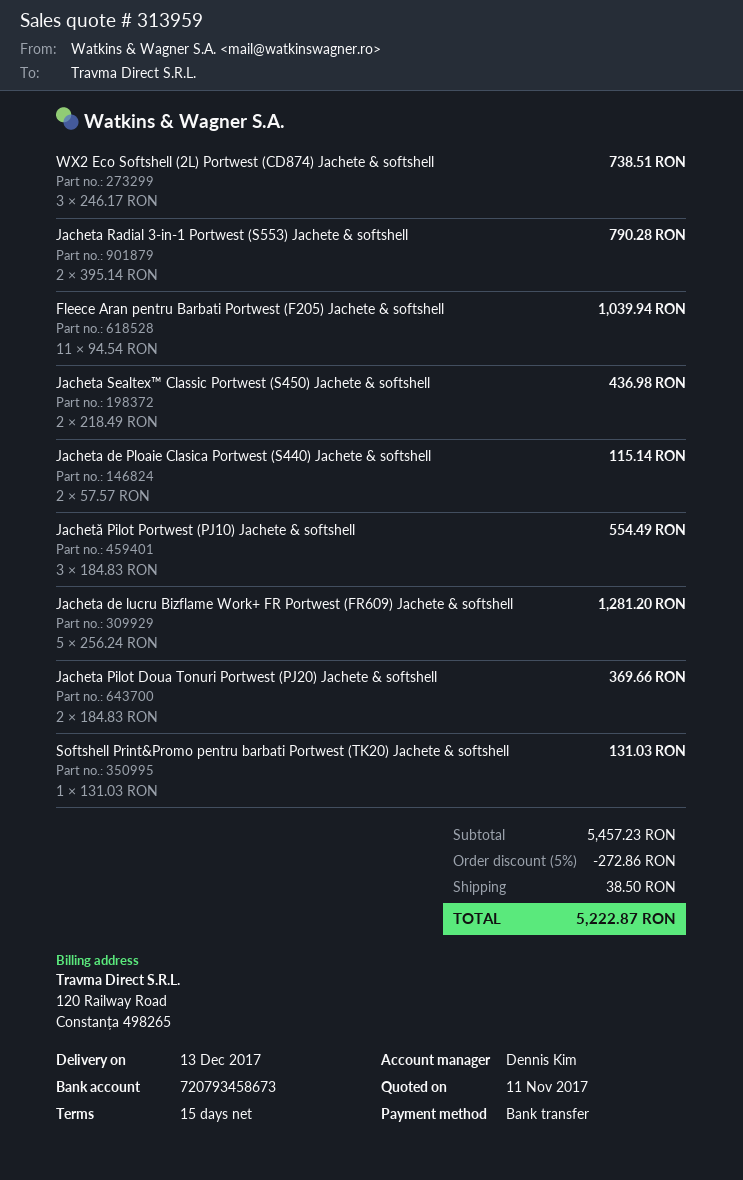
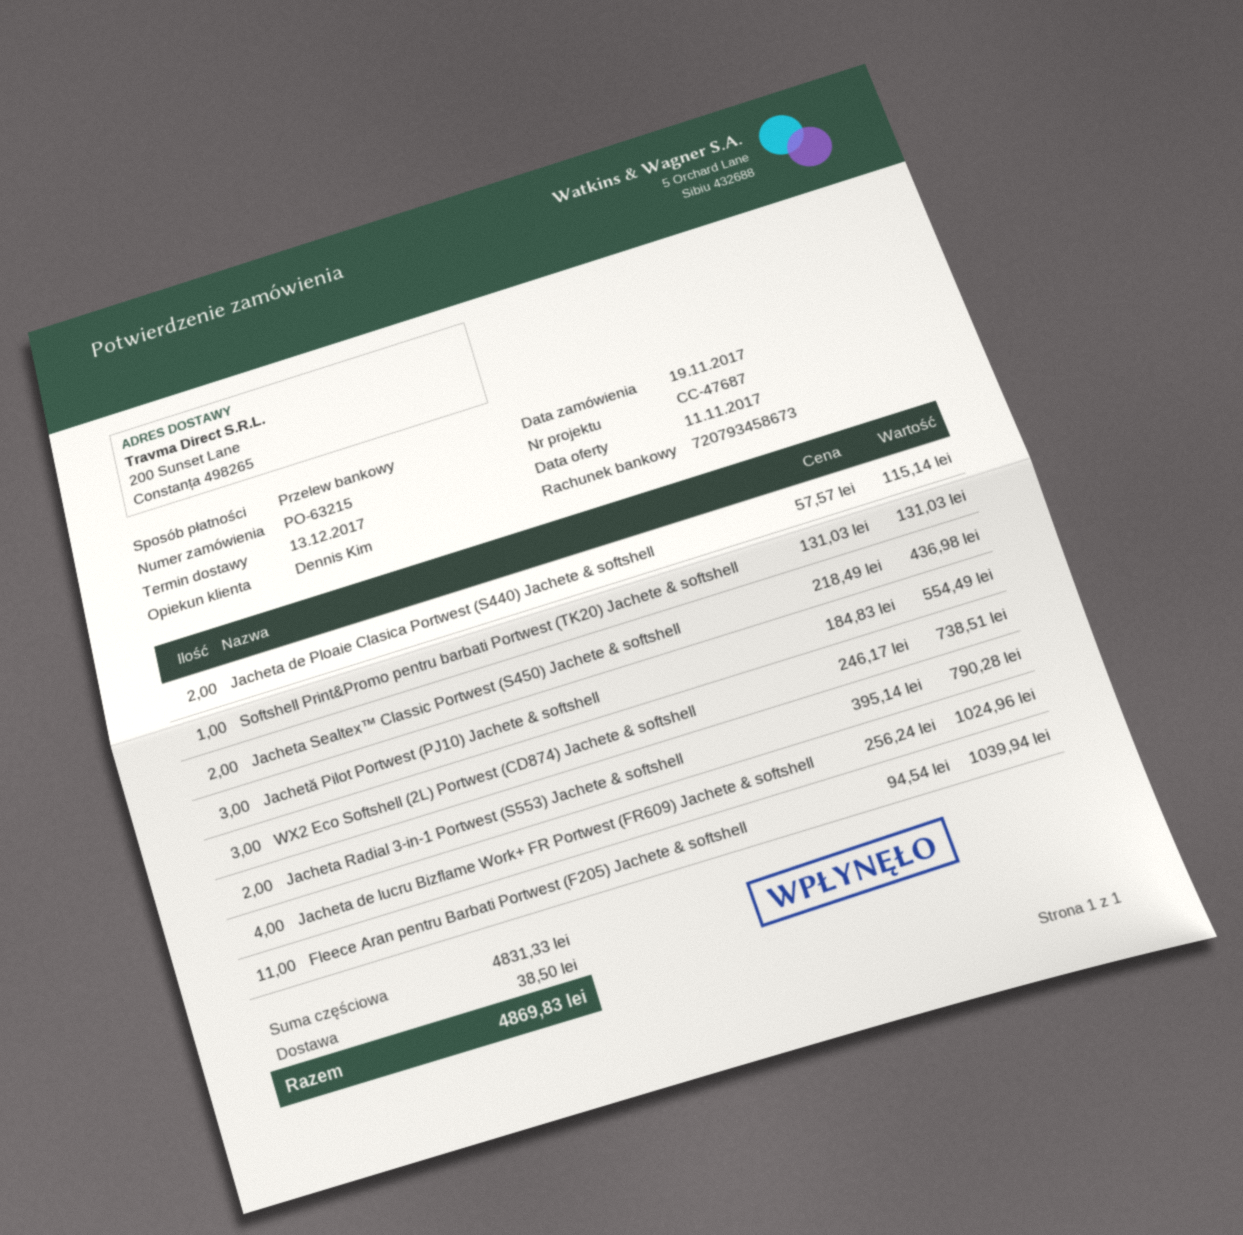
Jacheta de lucru Bizflame Work+ FR Portwest (FR609) Jachete & softshell: 5 x 256.24 = 1281.20 -> 4 x 256.24 = 1024.96
Jacheta Pilot Doua Tonuri Portwest (PJ20) Jachete & softshell: 2 x 184.83 = 369.66 -> none
subtotal: 5457.23 -> 4831.33
discount: 5% = 272.86 -> none
total: 5222.87 -> 4869.83

